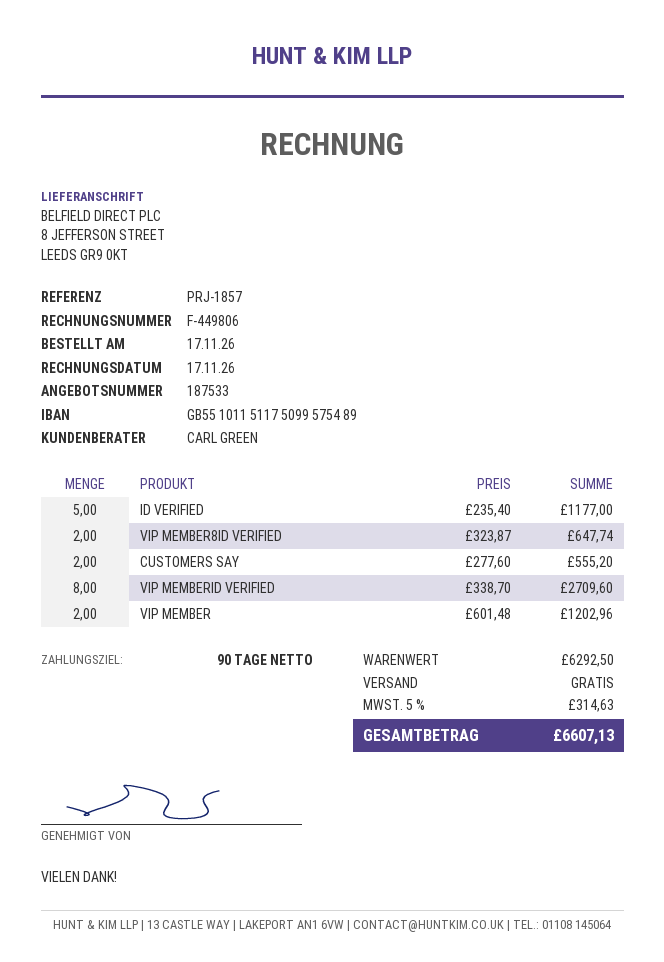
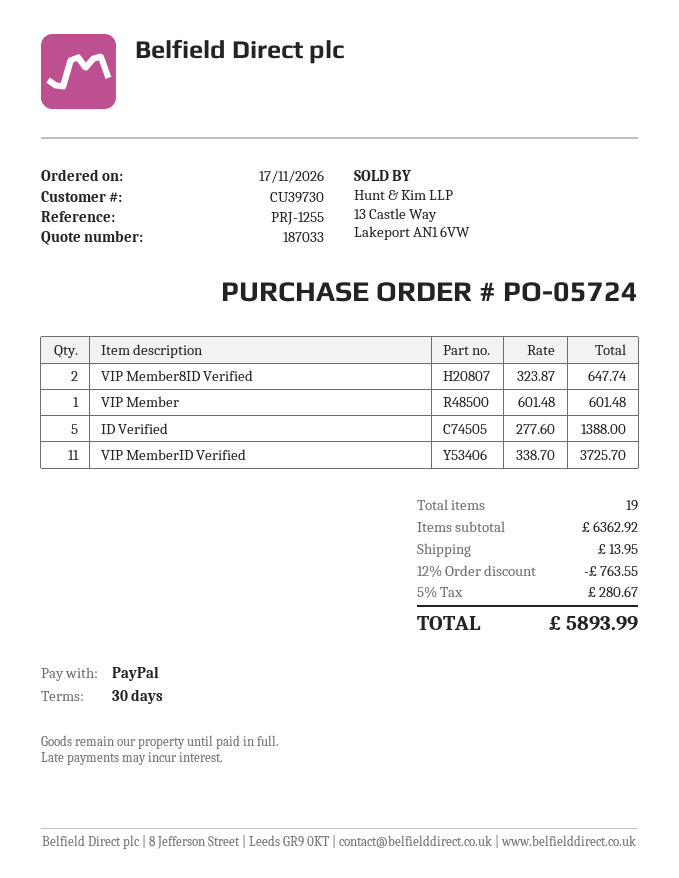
quote number: 187533 -> 187033
payment terms: 90 days -> 30 days
reference: PRJ-1857 -> PRJ-1255
ID VERIFIED: 5 x 235.40 = 1177.00 -> 5 x 277.60 = 1388.00
CUSTOMERS SAY: 2 x 277.60 = 555.20 -> none
VIP MEMBERID VERIFIED: 8 x 338.70 = 2709.60 -> 11 x 338.70 = 3725.70
VIP MEMBER: 2 x 601.48 = 1202.96 -> 1 x 601.48 = 601.48
subtotal: 6292.50 -> 6362.92
discount: none -> 12% = 763.55
shipping: 0.00 -> 13.95
tax: 5% = 314.63 -> 5% = 280.67
total: 6607.13 -> 5893.99

